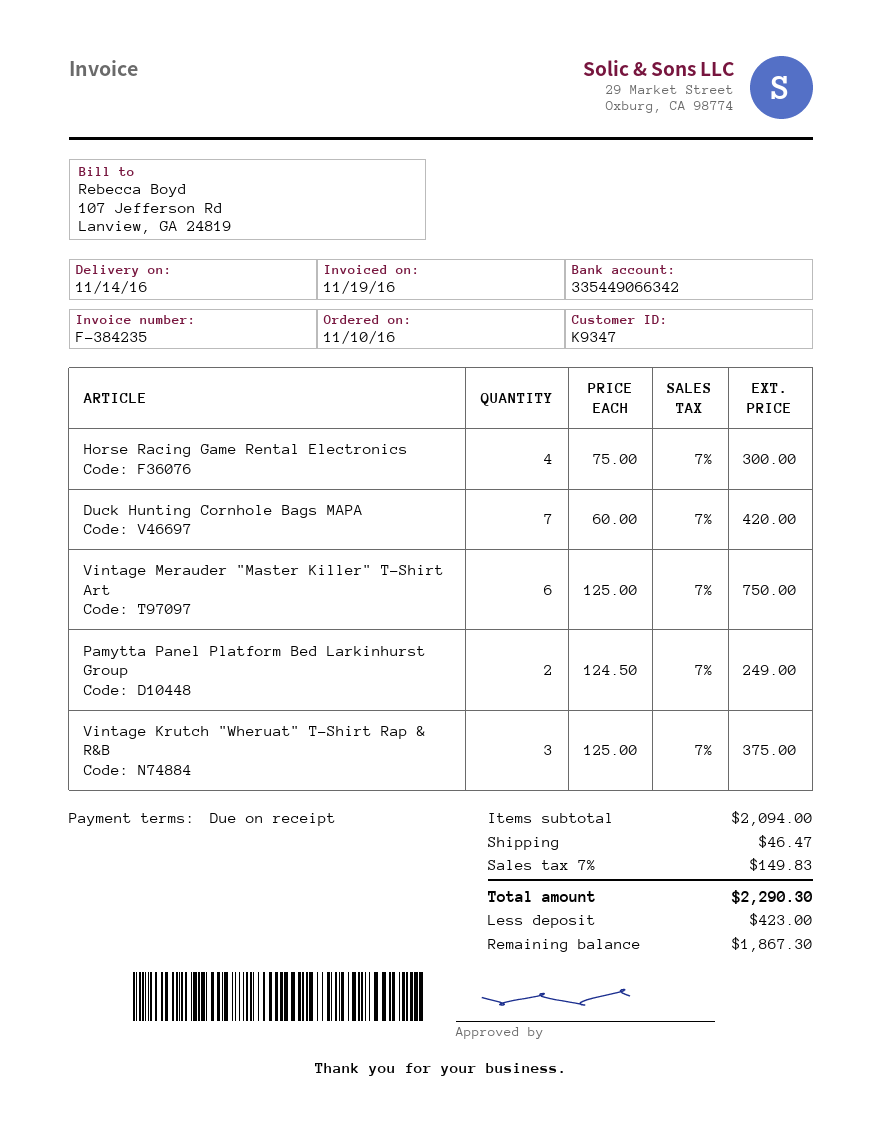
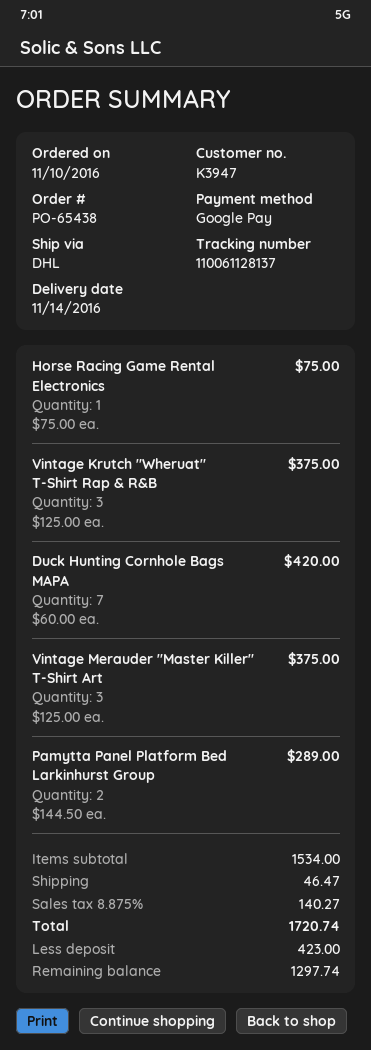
customer number: K9347 -> K3947
Horse Racing Game Rental Electronics: 4 x 75.00 = 300.00 -> 1 x 75.00 = 75.00
Vintage Merauder "Master Killer" T-Shirt Art: 6 x 125.00 = 750.00 -> 3 x 125.00 = 375.00
Pamytta Panel Platform Bed Larkinhurst Group: 2 x 124.50 = 249.00 -> 2 x 144.50 = 289.00
subtotal: 2094.00 -> 1534.00
tax: 7% = 149.83 -> 8.875% = 140.27
total: 2290.30 -> 1720.74
balance: 1867.30 -> 1297.74

